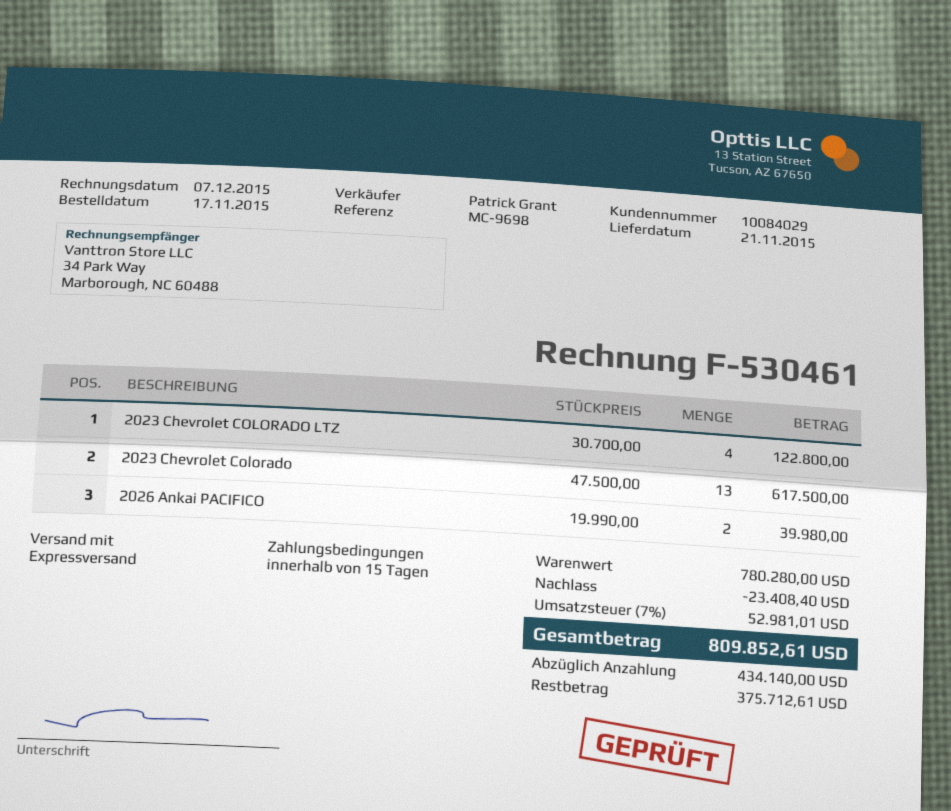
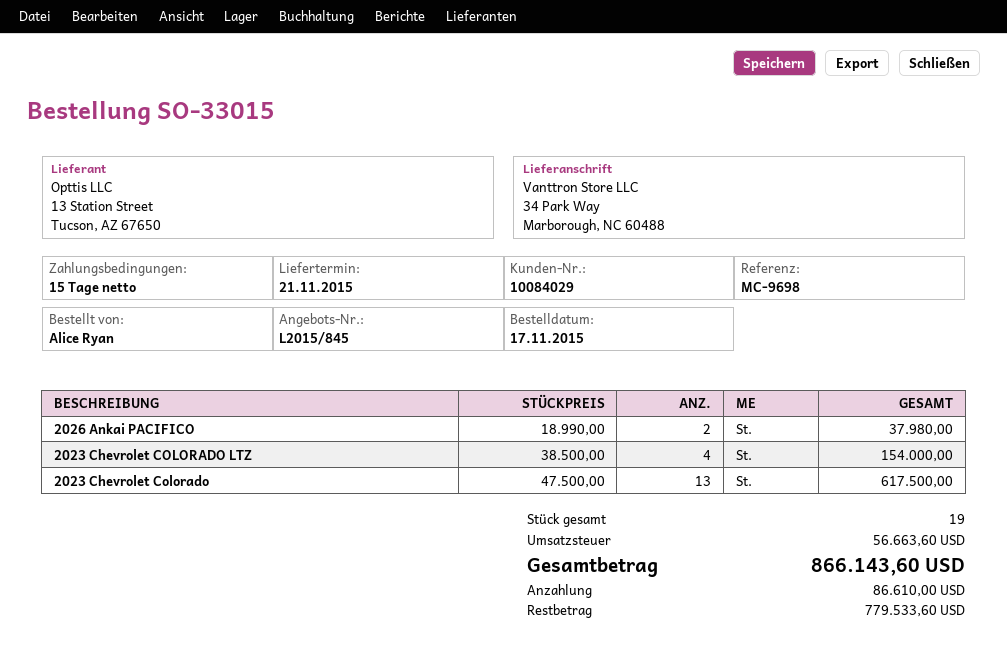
2023 Chevrolet COLORADO LTZ: 4 x 30700.00 = 122800.00 -> 4 x 38500.00 = 154000.00
2026 Ankai PACIFICO: 2 x 19990.00 = 39980.00 -> 2 x 18990.00 = 37980.00
discount: 23408.40 -> none
tax: 52981.01 -> 56663.60
total: 809852.61 -> 866143.60
deposit: 434140.00 -> 86610.00
balance: 375712.61 -> 779533.60

